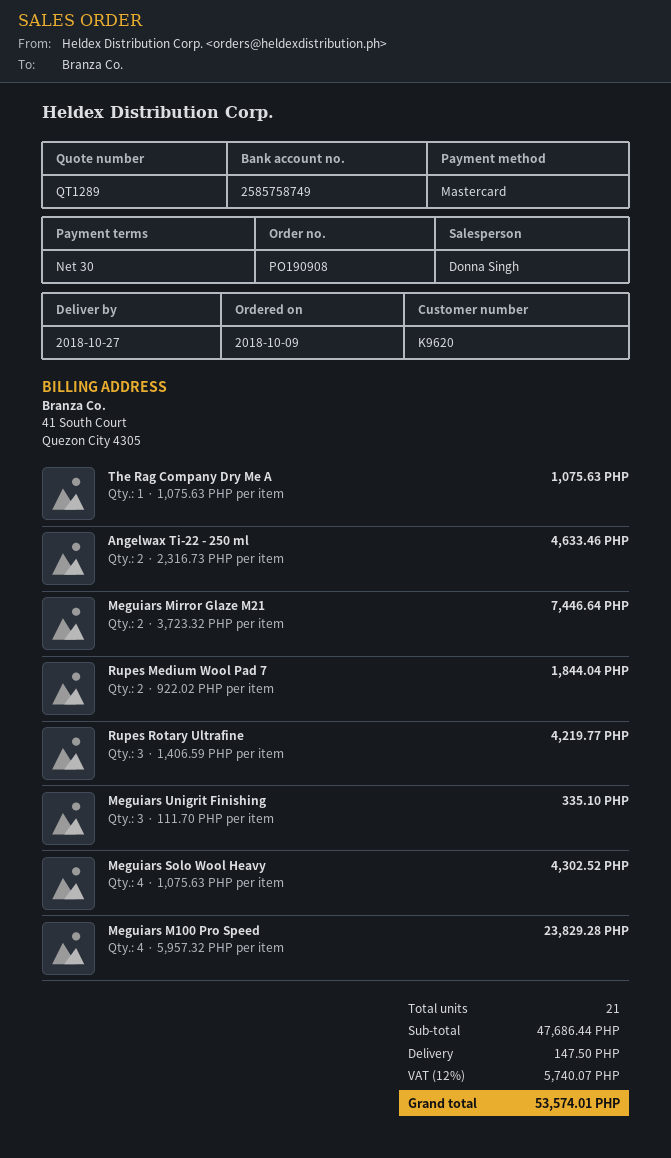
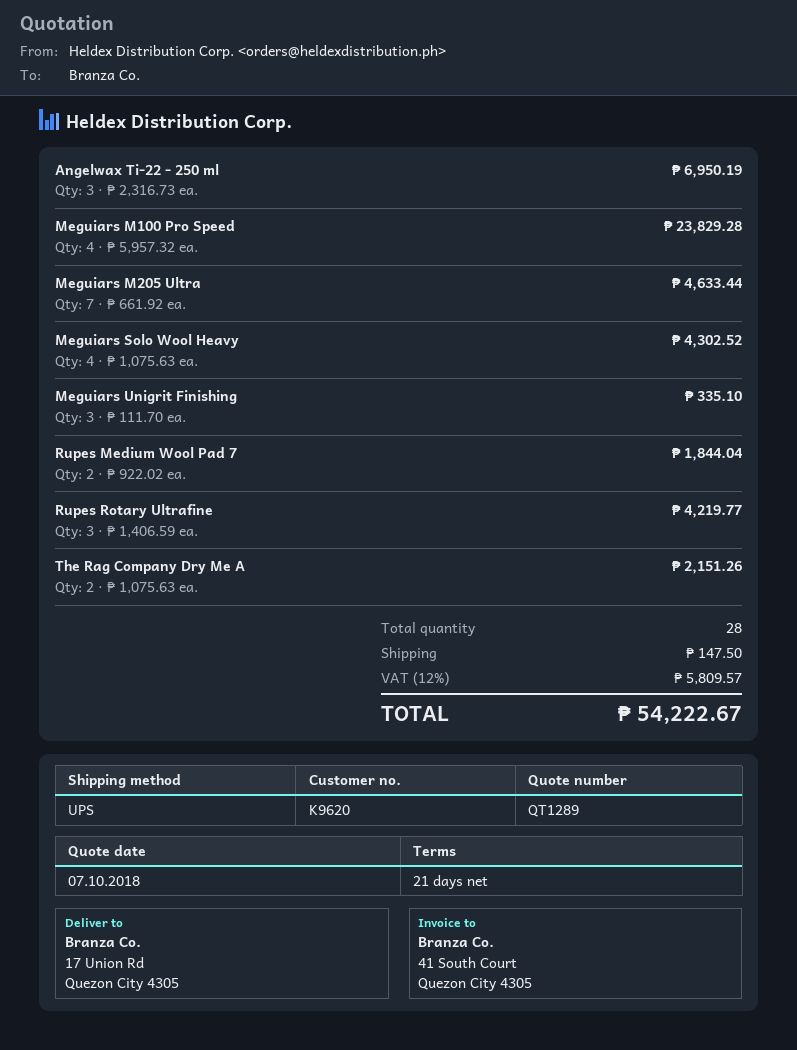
payment terms: 30 days -> 21 days
The Rag Company Dry Me A: 1 x 1075.63 = 1075.63 -> 2 x 1075.63 = 2151.26
Angelwax Ti-22 - 250 ml: 2 x 2316.73 = 4633.46 -> 3 x 2316.73 = 6950.19
Meguiars Mirror Glaze M21: 2 x 3723.32 = 7446.64 -> none
Meguiars M205 Ultra: none -> 7 x 661.92 = 4633.44
total quantity: 21 -> 28
tax: 12% = 5740.07 -> 12% = 5809.57
total: 53574.01 -> 54222.67

